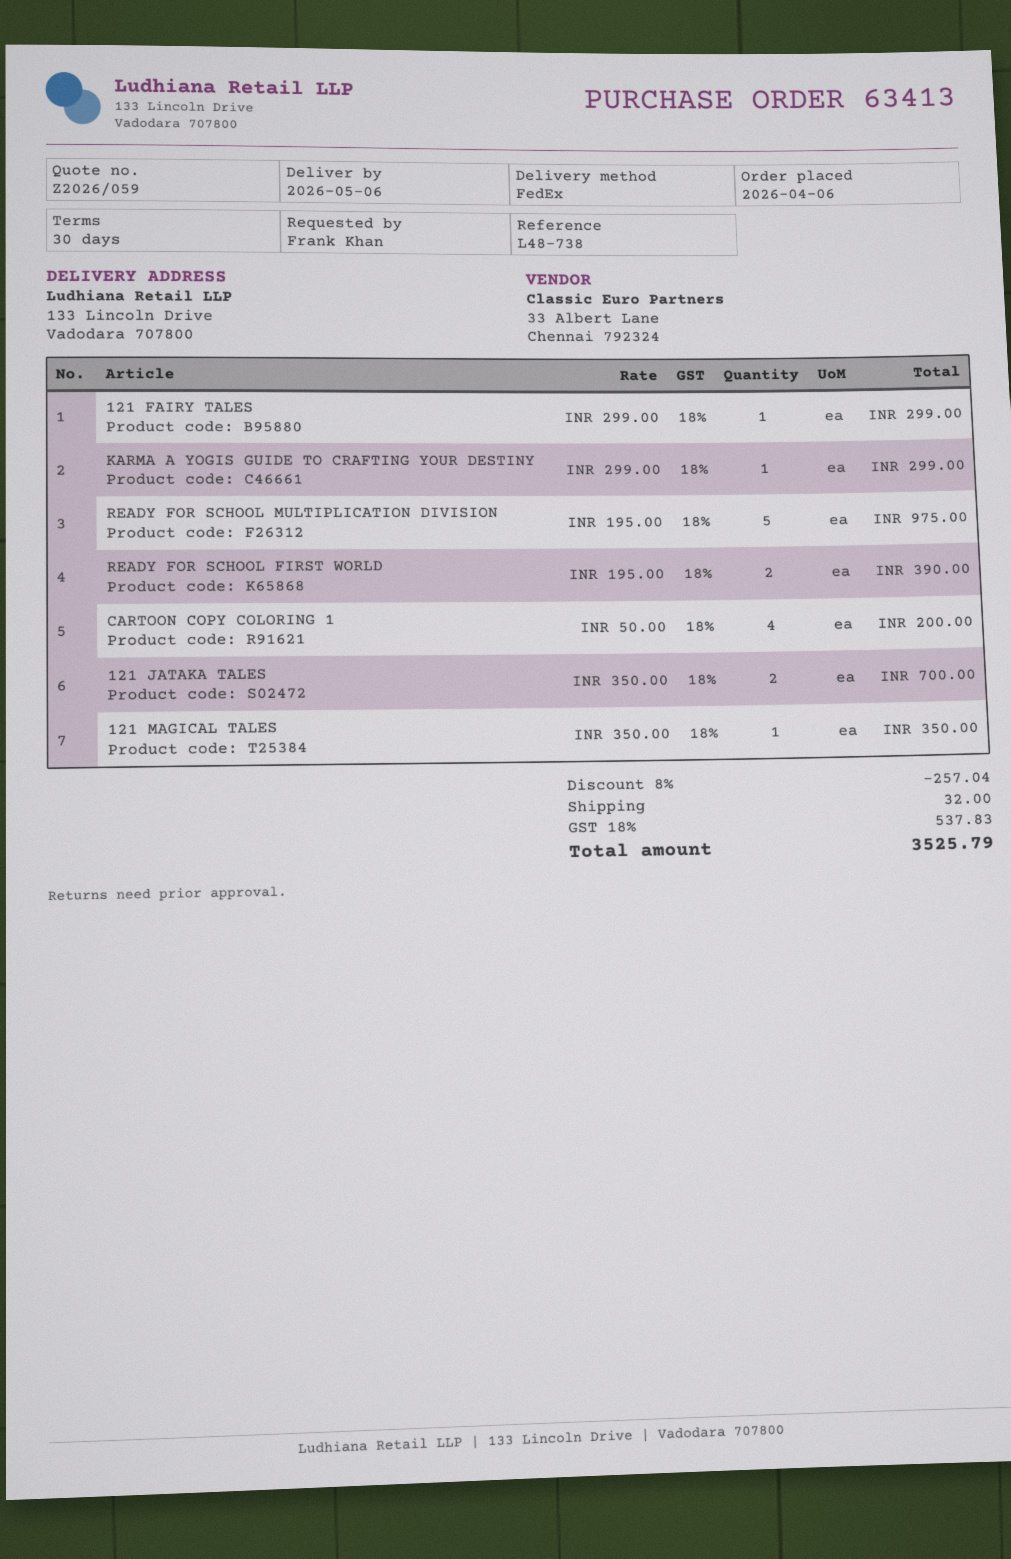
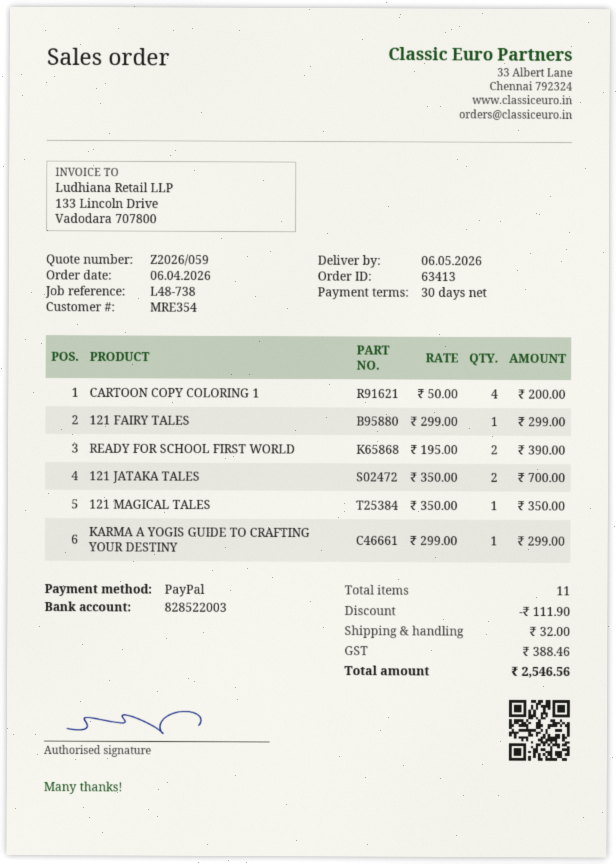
READY FOR SCHOOL MULTIPLICATION DIVISION: 5 x 195.00 = 975.00 -> none
discount: 257.04 -> 111.90
tax: 537.83 -> 388.46
total: 3525.79 -> 2546.56

